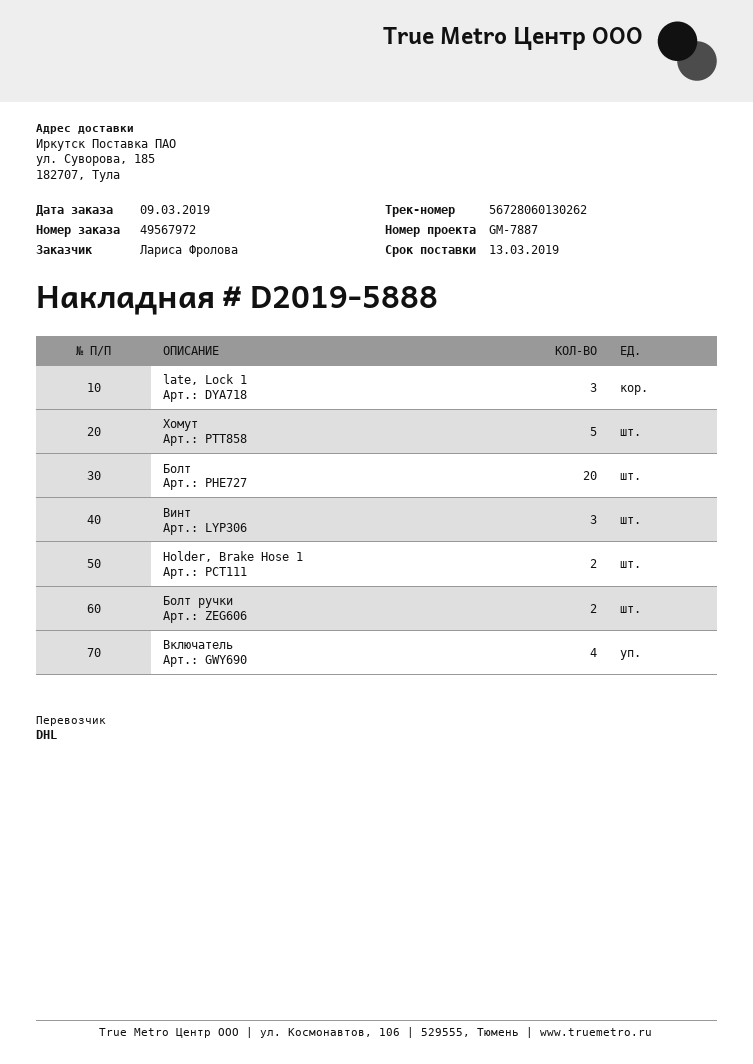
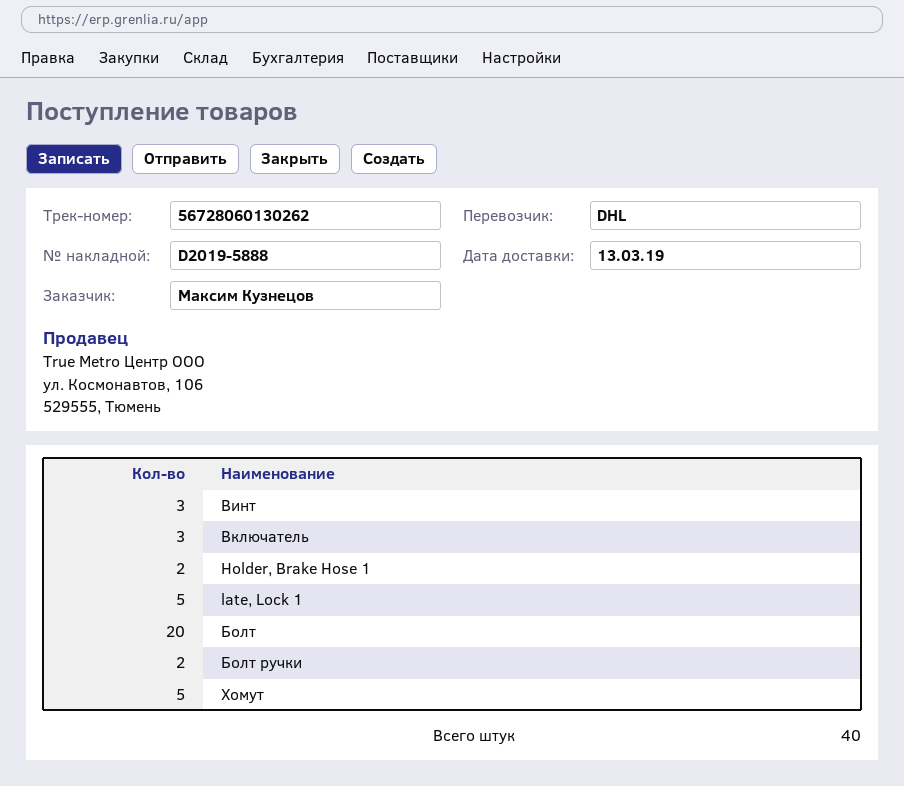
ordered by: Лариса Фролова -> Максим Кузнецов
late, Lock 1: 3 -> 5
Включатель: 4 -> 3

